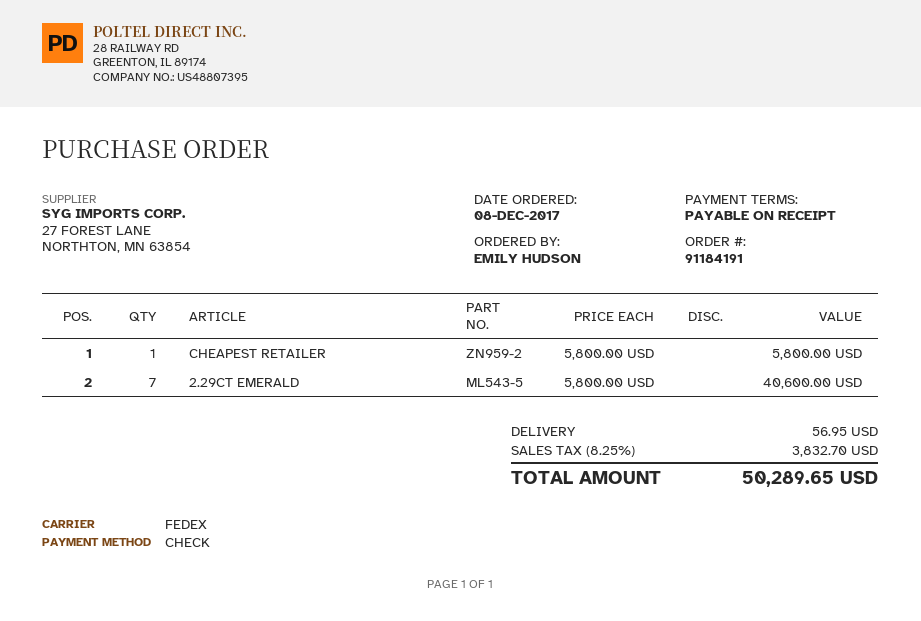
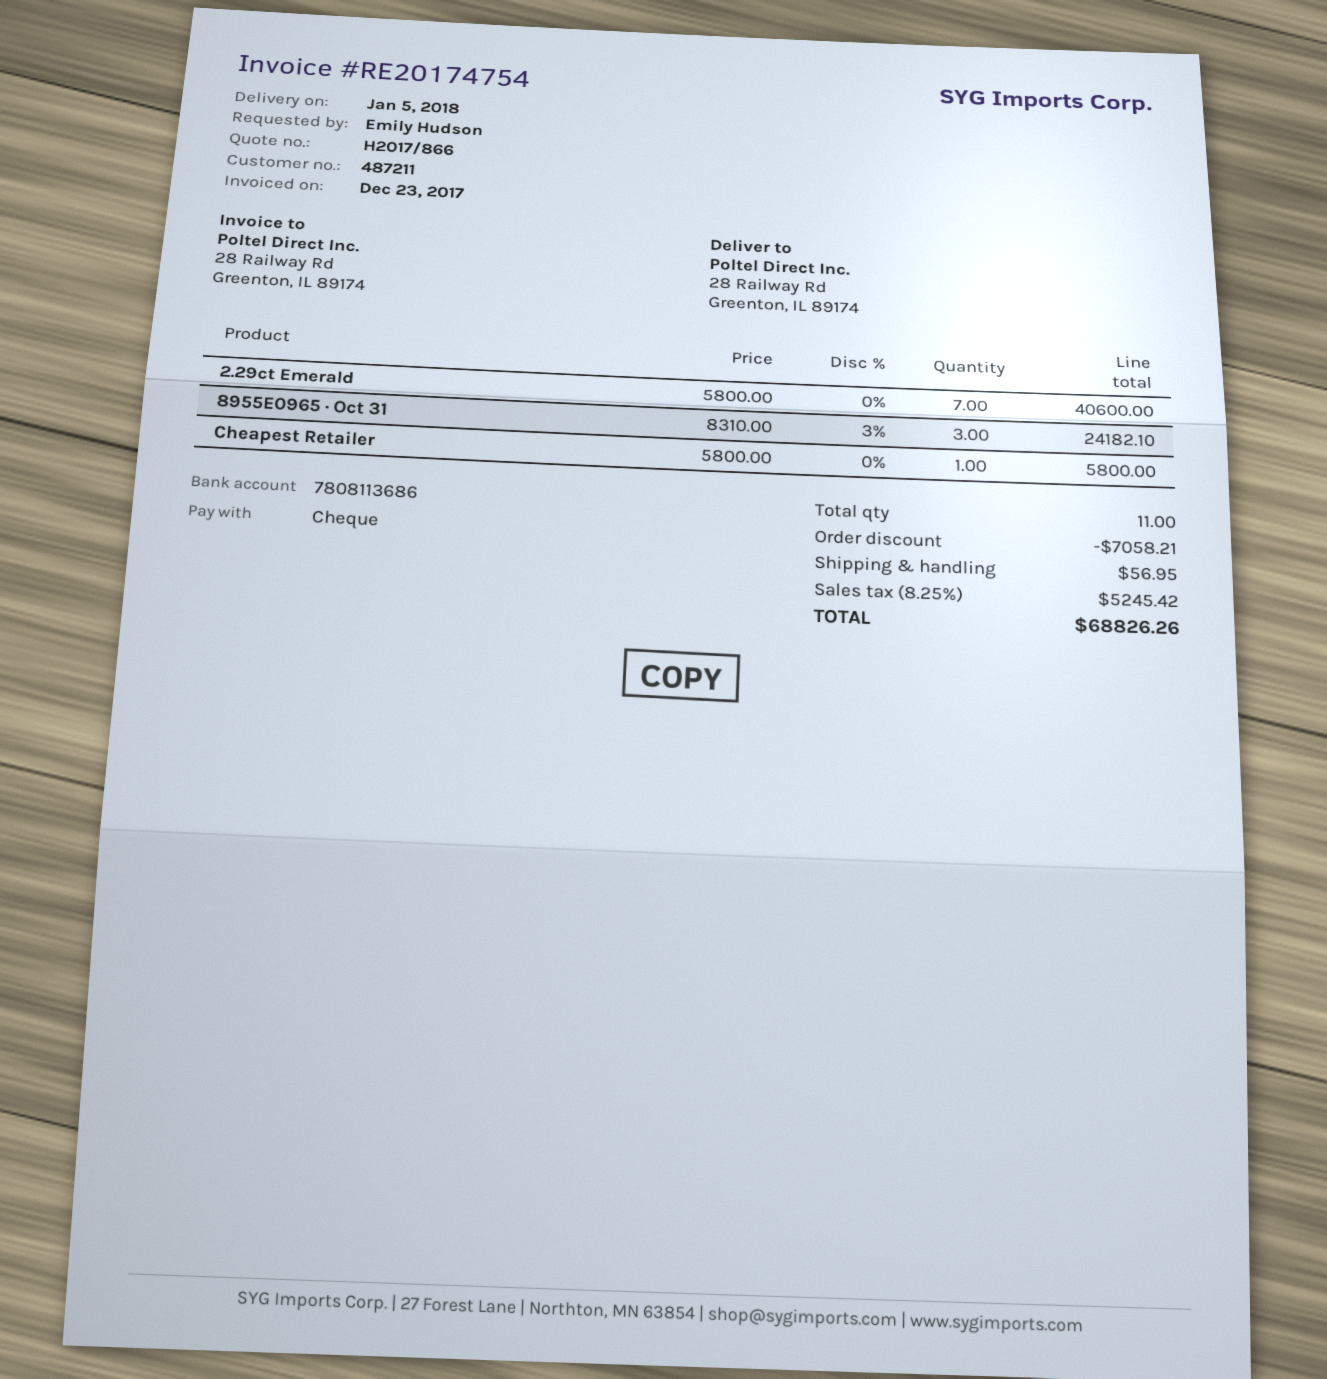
8955E0965 · Oct 31: none -> 3 x 8310.00 - 3% = 24182.10
discount: none -> 7058.21
tax: 8.25% = 3832.70 -> 8.25% = 5245.42
total: 50289.65 -> 68826.26

